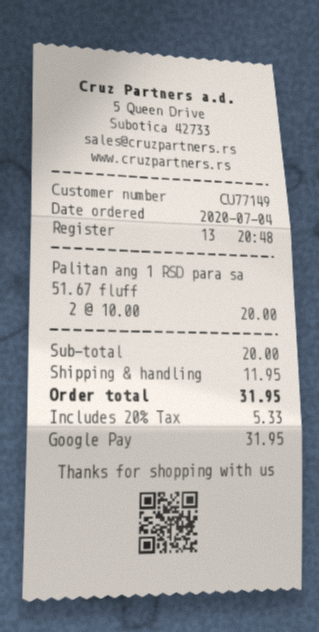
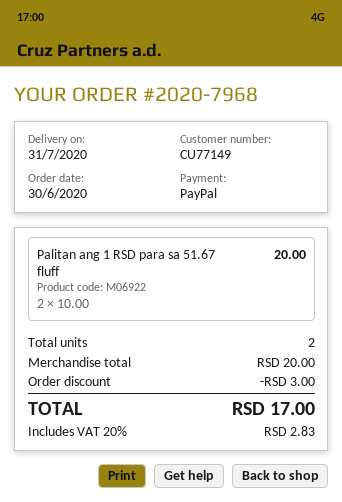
order date: 2020-07-04 -> 2020-06-30
payment method: Google Pay -> PayPal
discount: none -> 3.00
shipping: 11.95 -> none
tax: 20% = 5.33 -> 20% = 2.83
total: 31.95 -> 17.00

